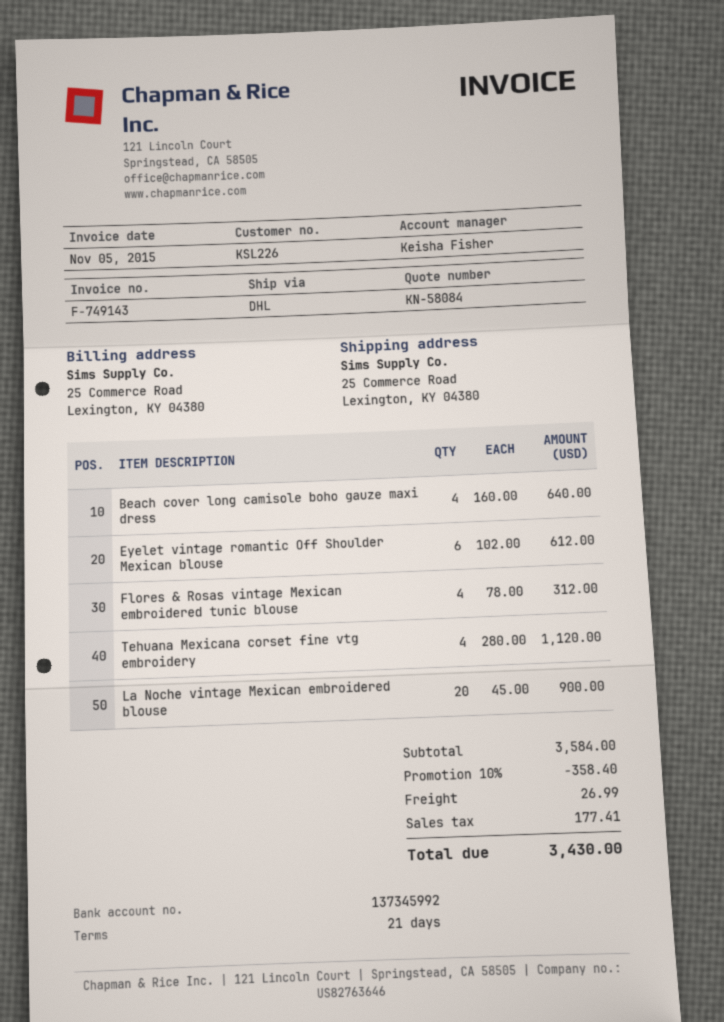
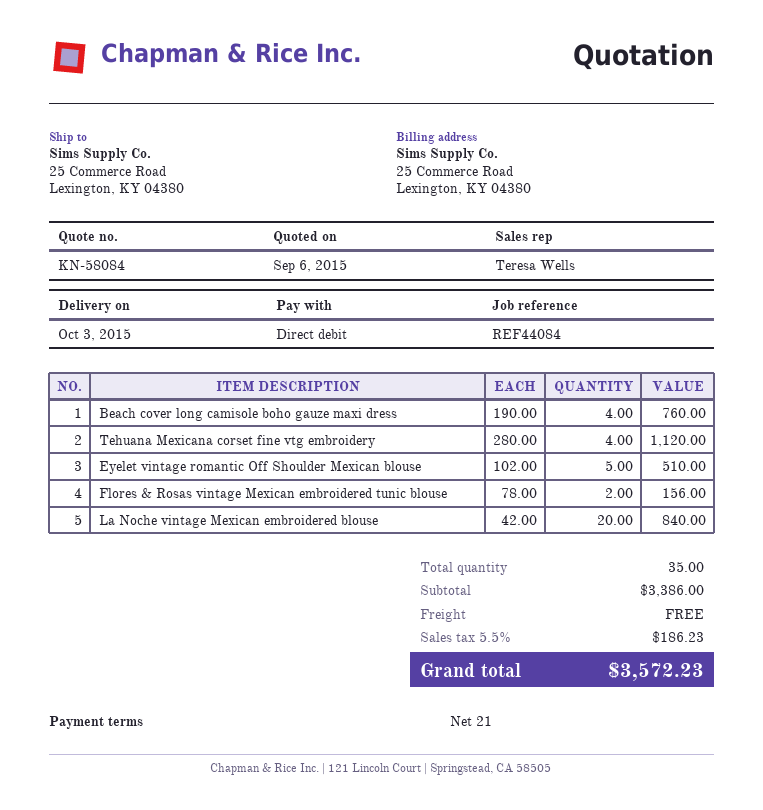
sales rep: Keisha Fisher -> Teresa Wells
Beach cover long camisole boho gauze maxi dress: 4 x 160.00 = 640.00 -> 4 x 190.00 = 760.00
Eyelet vintage romantic Off Shoulder Mexican blouse: 6 x 102.00 = 612.00 -> 5 x 102.00 = 510.00
Flores & Rosas vintage Mexican embroidered tunic blouse: 4 x 78.00 = 312.00 -> 2 x 78.00 = 156.00
La Noche vintage Mexican embroidered blouse: 20 x 45.00 = 900.00 -> 20 x 42.00 = 840.00
subtotal: 3584.00 -> 3386.00
discount: 10% = 358.40 -> none
shipping: 26.99 -> 0.00
tax: 177.41 -> 186.23
total: 3430.00 -> 3572.23

